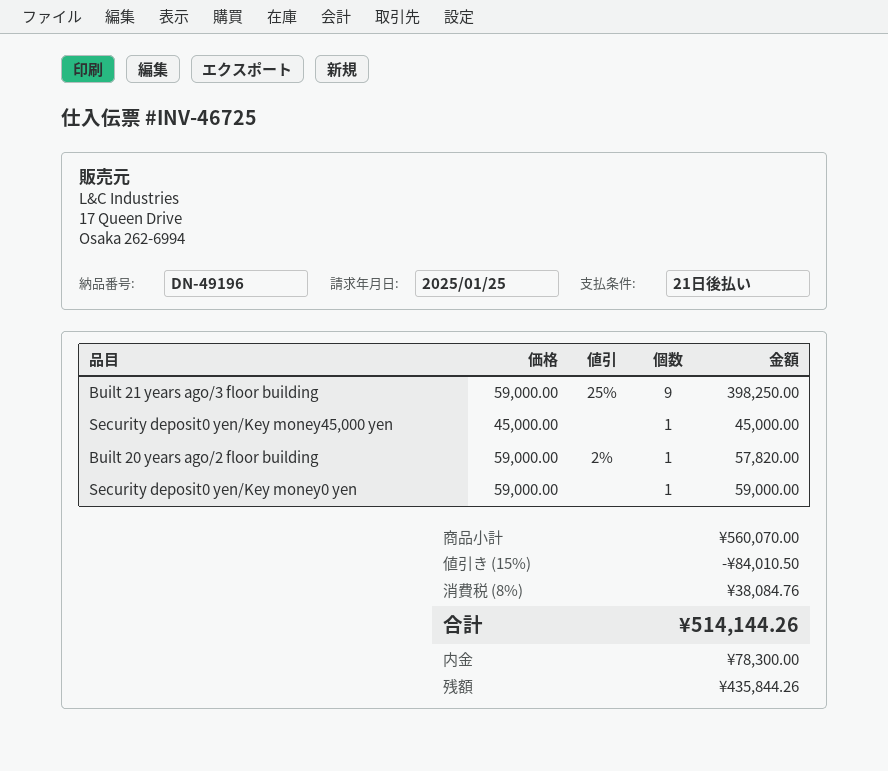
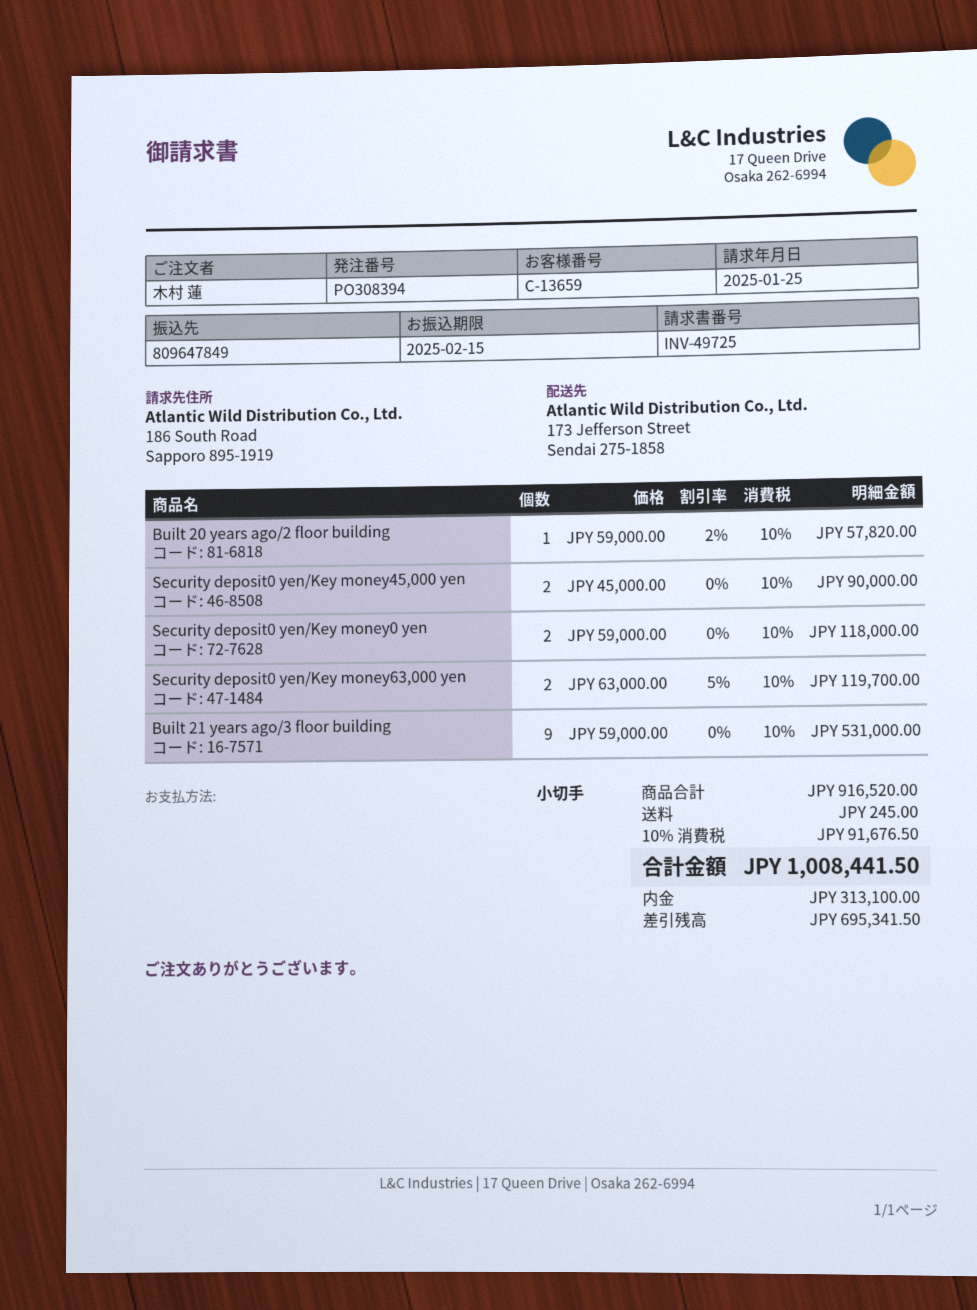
invoice number: INV-46725 -> INV-49725
Built 21 years ago/3 floor building: 9 x 59000.00 - 25% = 398250.00 -> 9 x 59000.00 = 531000.00
Security deposit0 yen/Key money45,000 yen: 1 x 45000.00 = 45000.00 -> 2 x 45000.00 = 90000.00
Security deposit0 yen/Key money0 yen: 1 x 59000.00 = 59000.00 -> 2 x 59000.00 = 118000.00
Security deposit0 yen/Key money63,000 yen: none -> 2 x 63000.00 - 5% = 119700.00
subtotal: 560070.00 -> 916520.00
discount: 15% = 84010.50 -> none
shipping: none -> 245.00
tax: 8% = 38084.76 -> 10% = 91676.50
total: 514144.26 -> 1008441.50
deposit: 78300.00 -> 313100.00
balance: 435844.26 -> 695341.50

